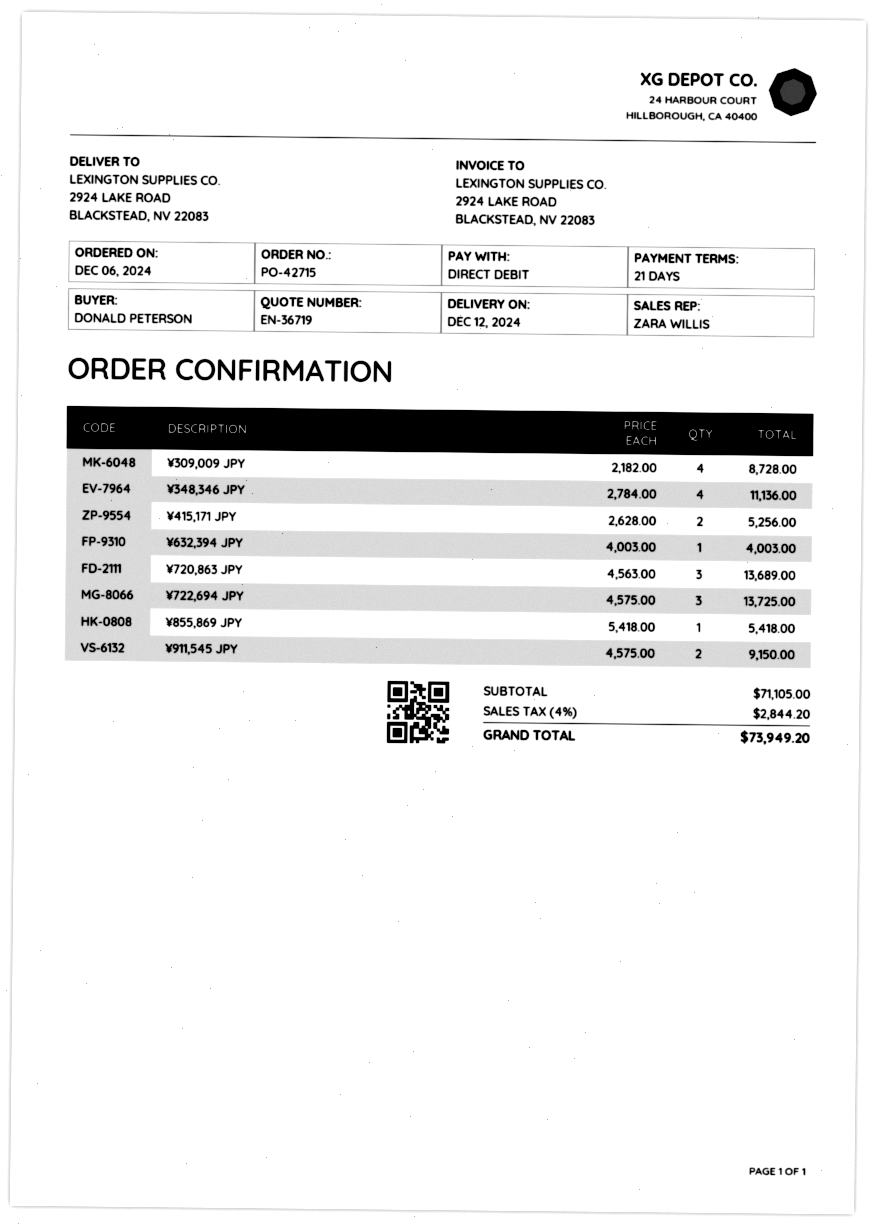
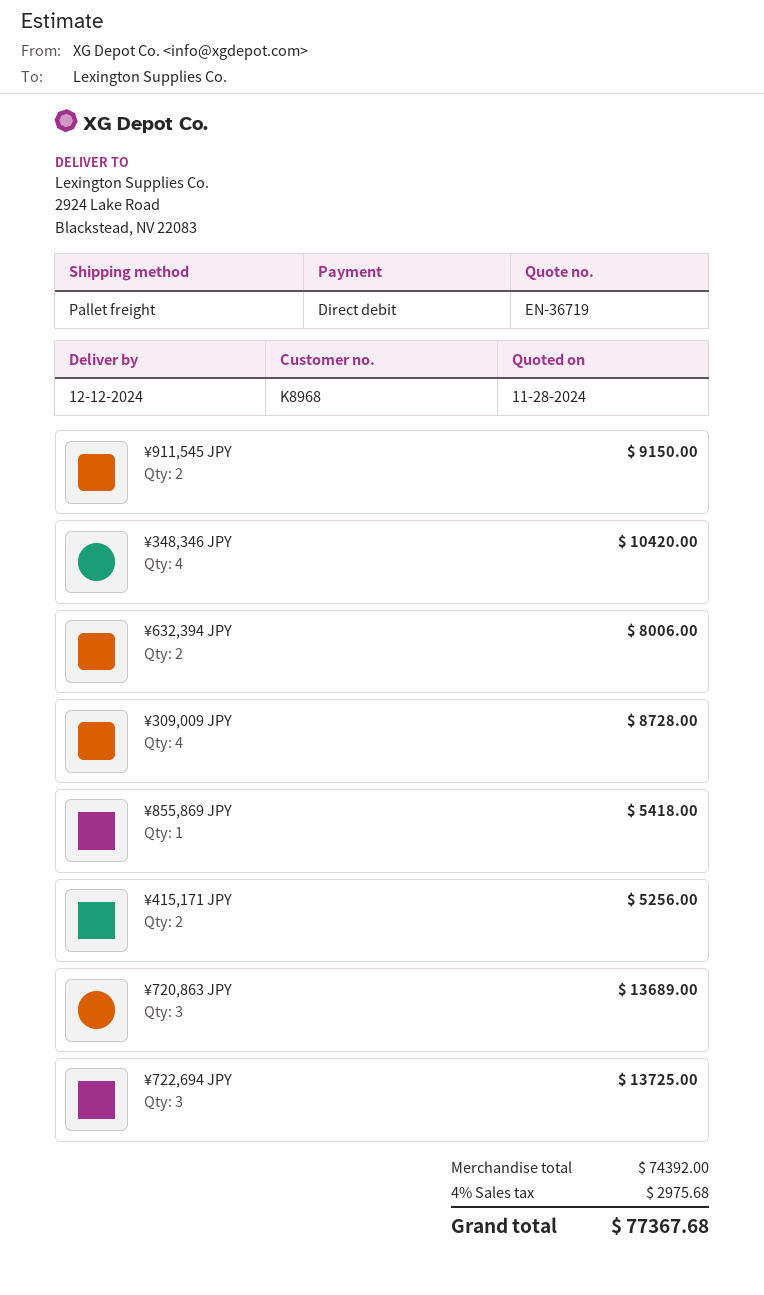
¥348,346 JPY: 4 for 11136.00 -> 4 for 10420.00
¥632,394 JPY: 1 for 4003.00 -> 2 for 8006.00
subtotal: 71105.00 -> 74392.00
tax: 4% = 2844.20 -> 4% = 2975.68
total: 73949.20 -> 77367.68

